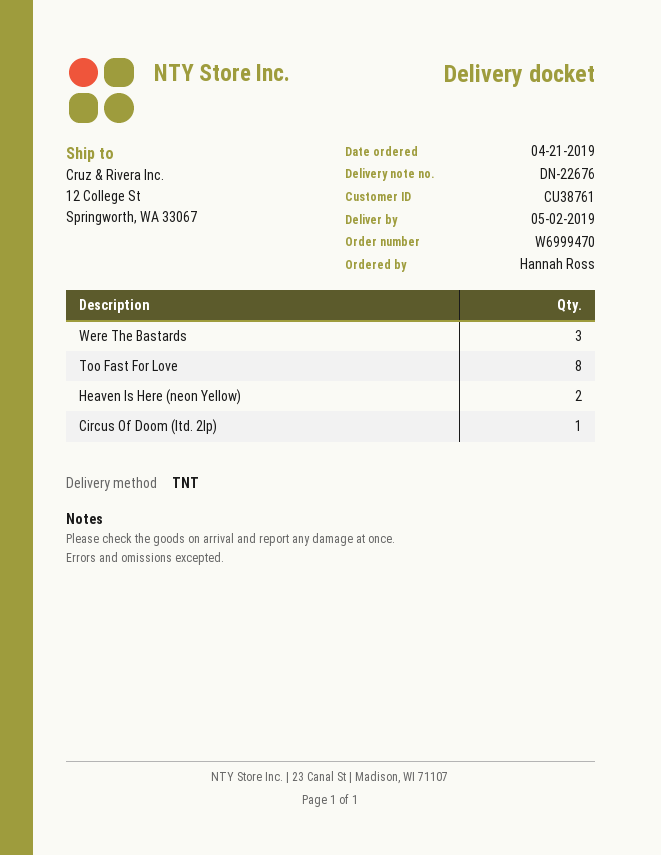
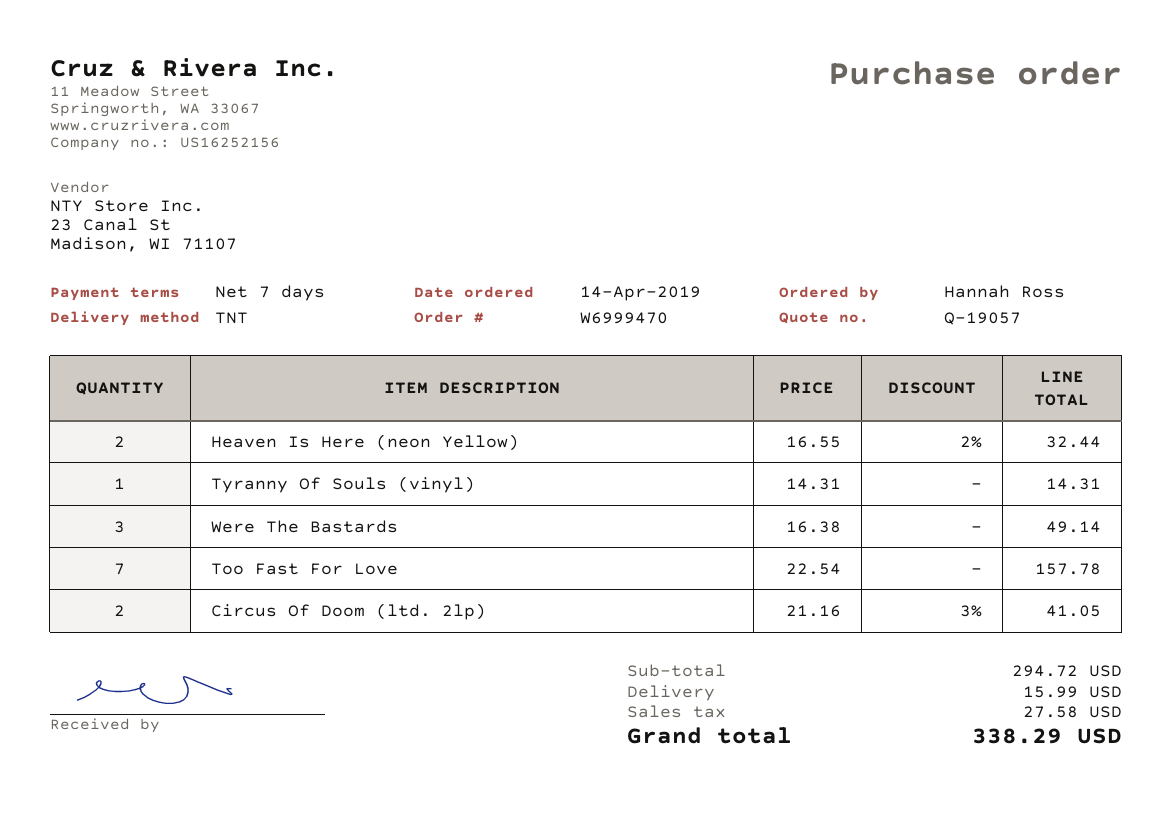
order date: 2019-04-21 -> 2019-04-14
Too Fast For Love: 8 -> 7
Circus Of Doom (ltd. 2lp): 1 -> 2
Tyranny Of Souls (vinyl): none -> 1

